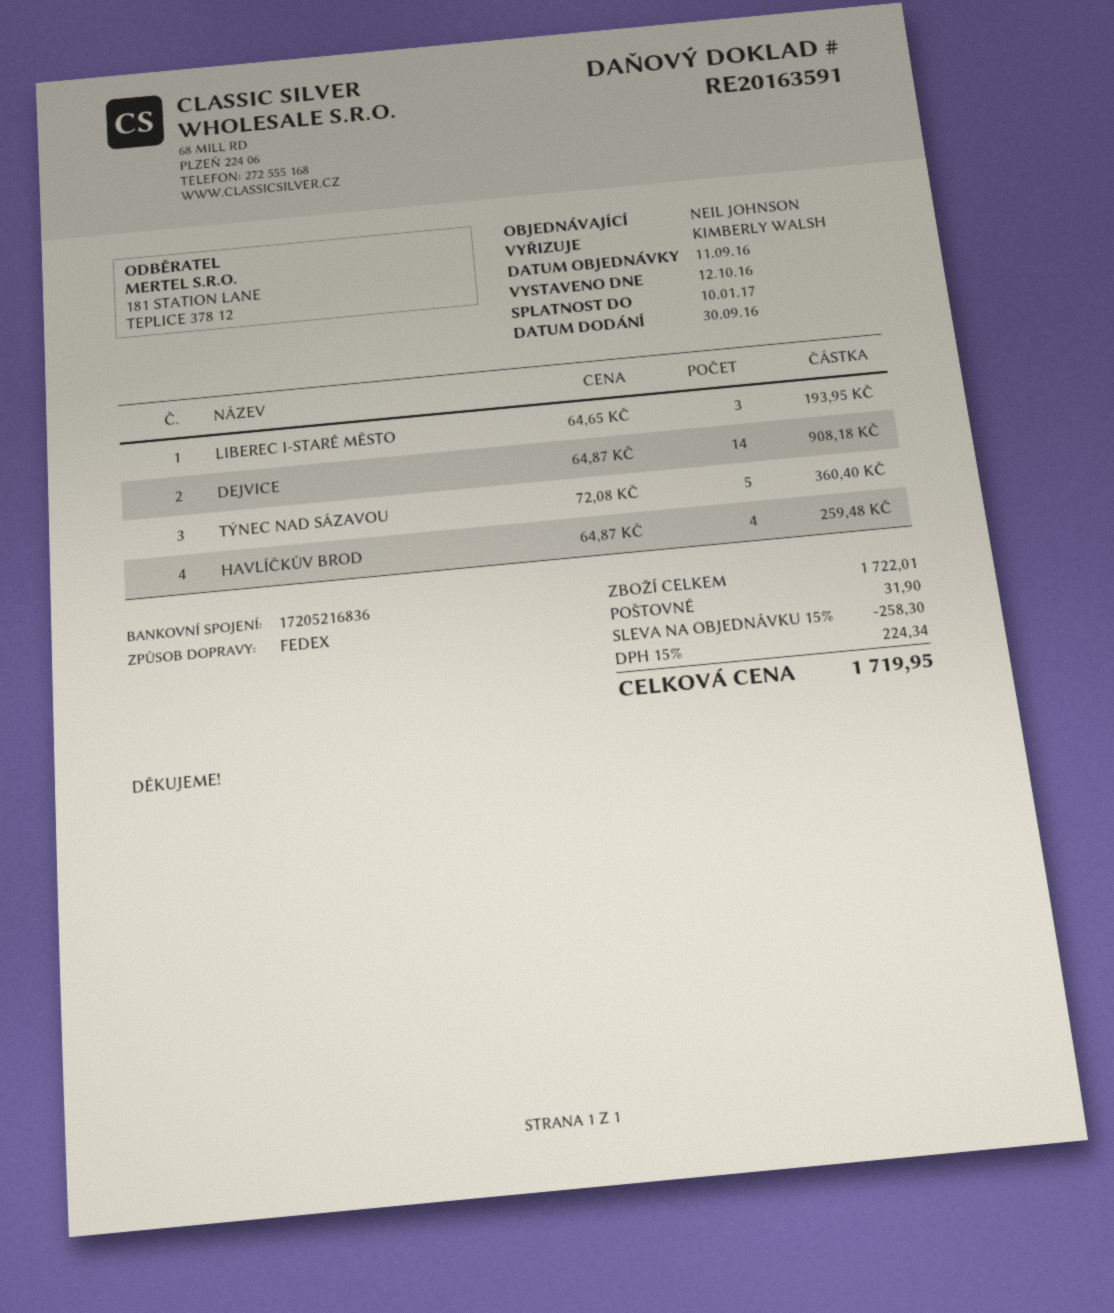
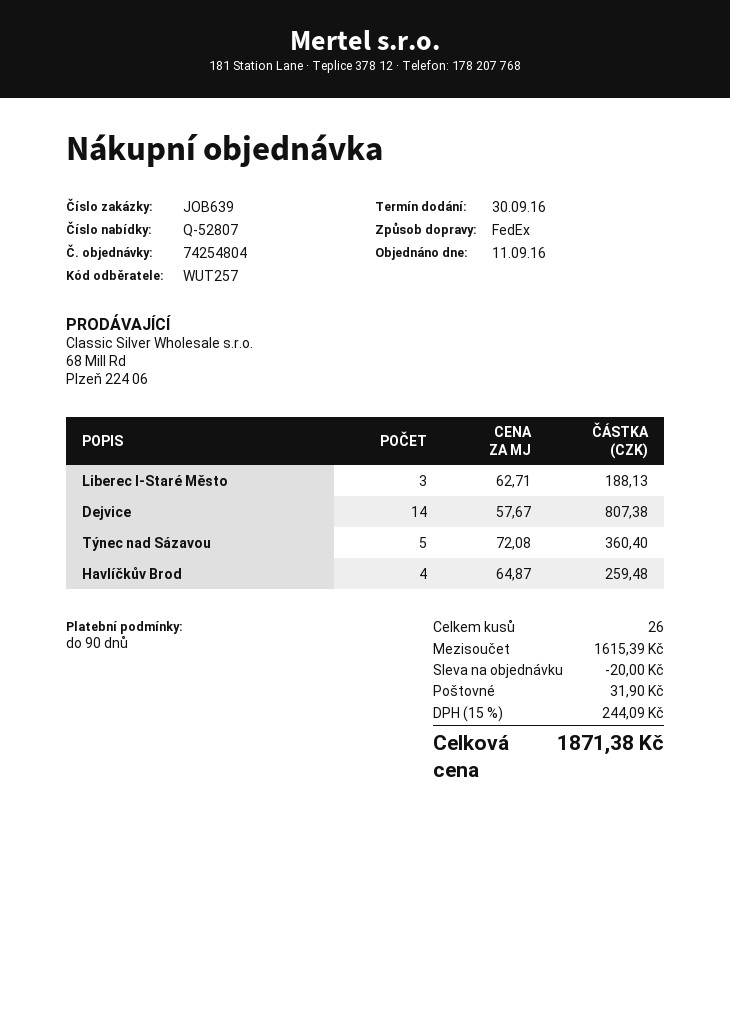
LIBEREC I-STARÉ MĚSTO: 3 x 64.65 = 193.95 -> 3 x 62.71 = 188.13
DEJVICE: 14 x 64.87 = 908.18 -> 14 x 57.67 = 807.38
subtotal: 1722.01 -> 1615.39
discount: 258.30 -> 20.00
tax: 15% = 224.34 -> 15% = 244.09
total: 1719.95 -> 1871.38

